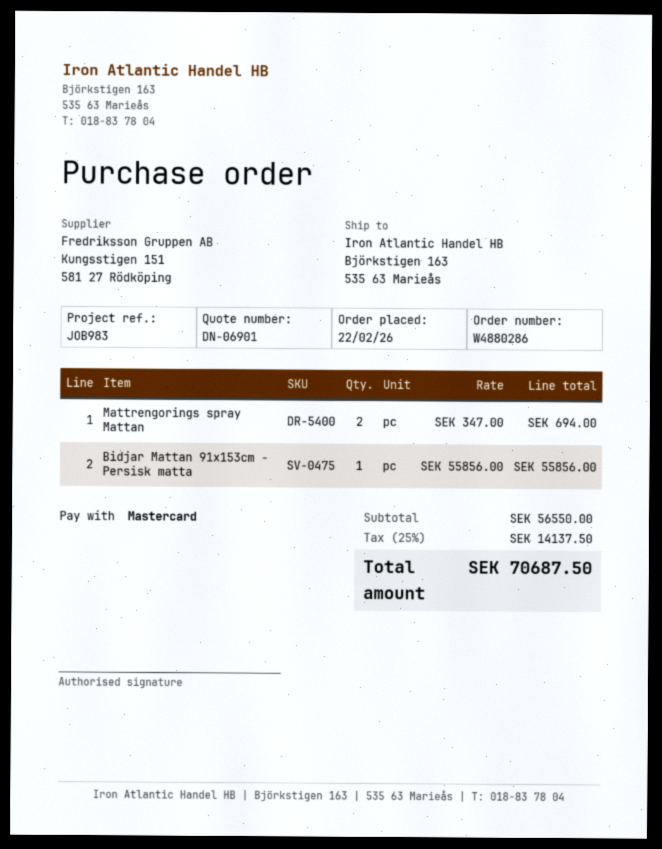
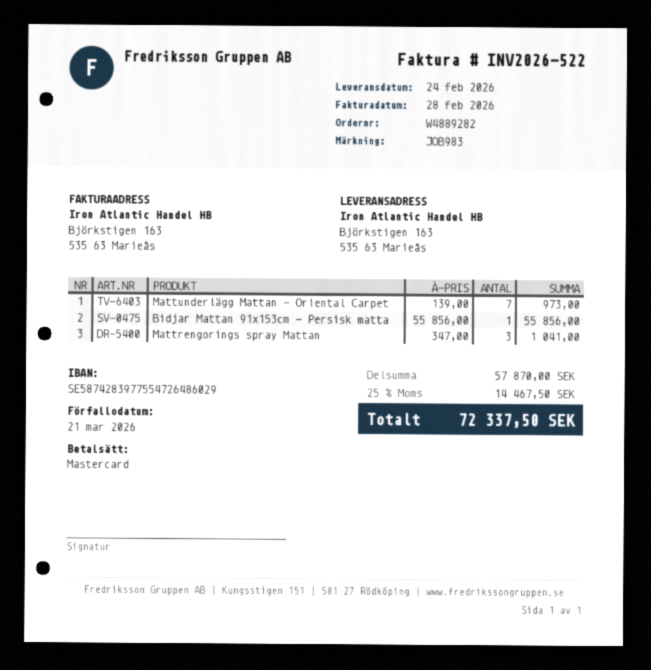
order number: W4880286 -> W4889282
Mattrengorings spray Mattan: 2 x 347.00 = 694.00 -> 3 x 347.00 = 1041.00
Mattunderlägg Mattan - Oriental Carpet: none -> 7 x 139.00 = 973.00
subtotal: 56550.00 -> 57870.00
tax: 25% = 14137.50 -> 25% = 14467.50
total: 70687.50 -> 72337.50

